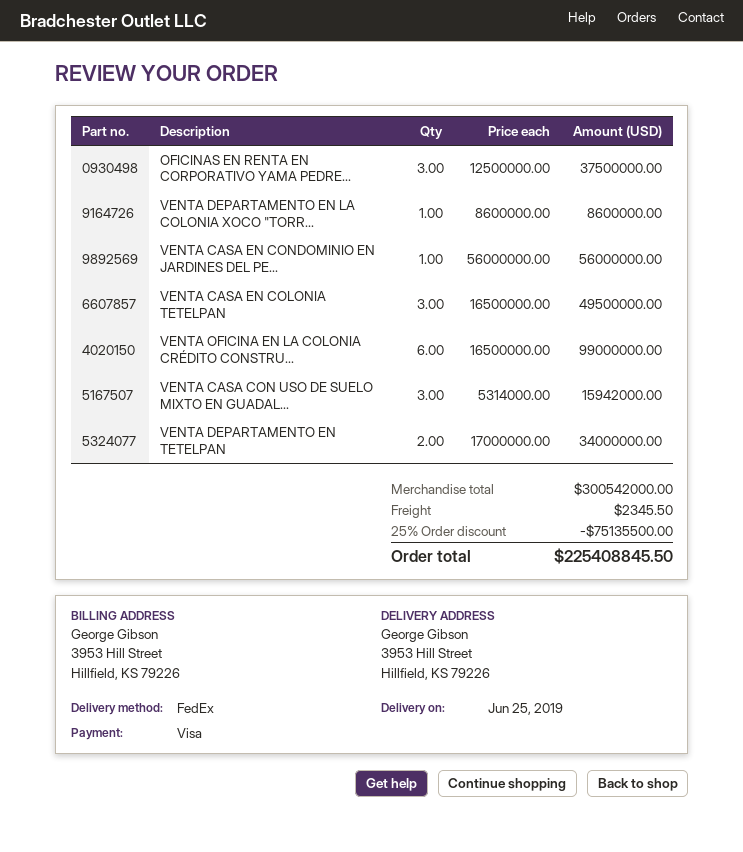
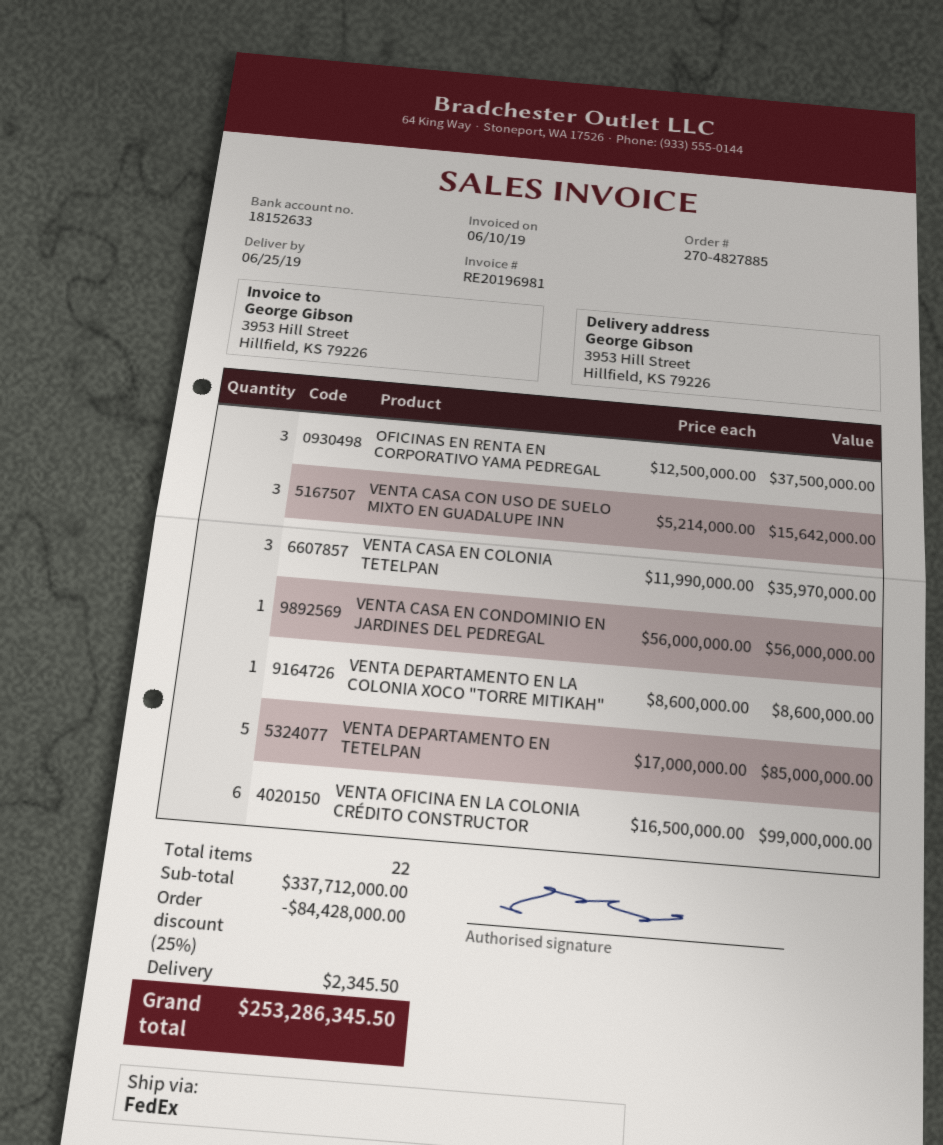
VENTA CASA EN COLONIA TETELPAN: 3 x 16500000.00 = 49500000.00 -> 3 x 11990000.00 = 35970000.00
VENTA CASA CON USO DE SUELO MIXTO EN GUADAL...: 3 x 5314000.00 = 15942000.00 -> 3 x 5214000.00 = 15642000.00
VENTA DEPARTAMENTO EN TETELPAN: 2 x 17000000.00 = 34000000.00 -> 5 x 17000000.00 = 85000000.00
subtotal: 300542000.00 -> 337712000.00
discount: 25% = 75135500.00 -> 25% = 84428000.00
total: 225408845.50 -> 253286345.50

